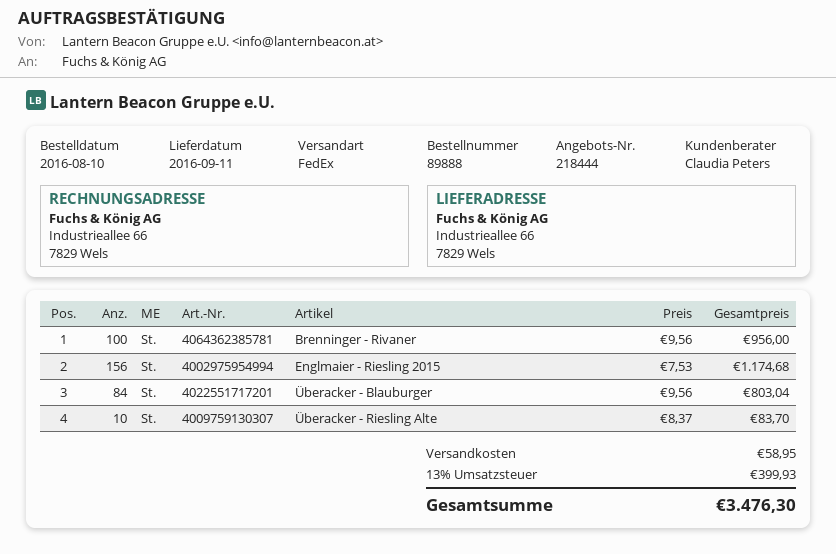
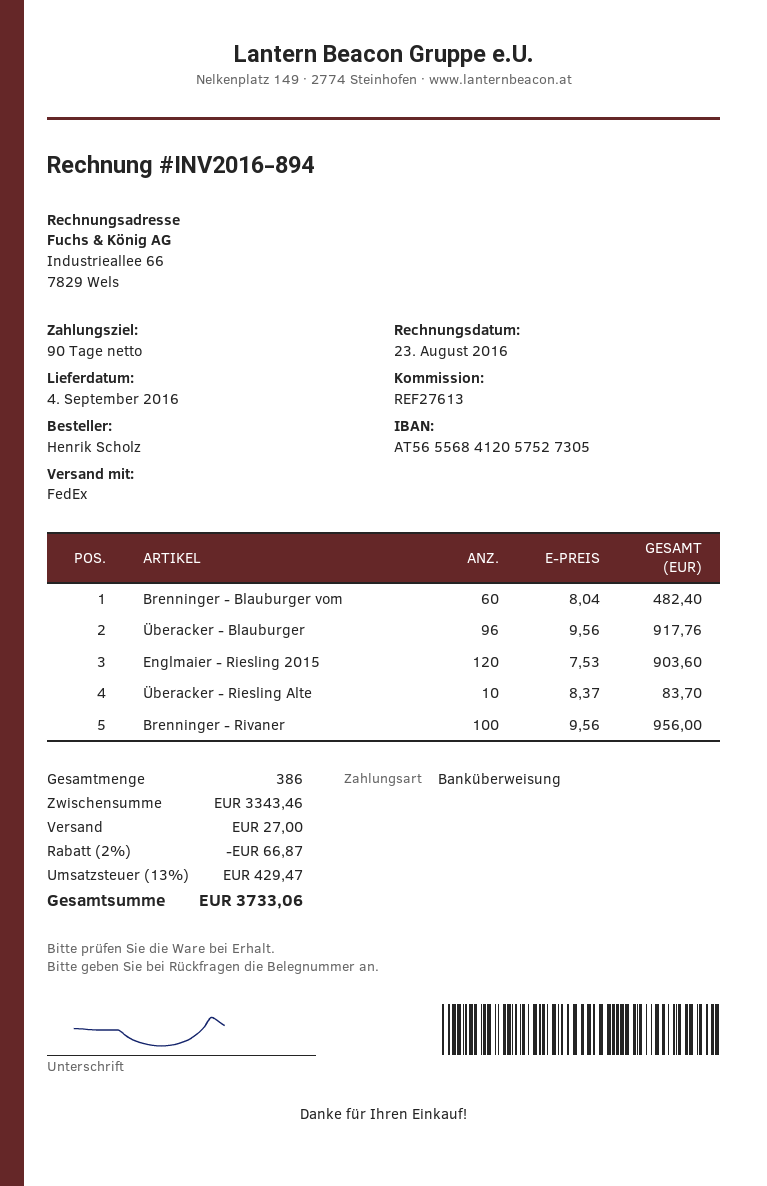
delivery date: 2016-09-11 -> 2016-09-04
Englmaier - Riesling 2015: 156 x 7.53 = 1174.68 -> 120 x 7.53 = 903.60
Überacker - Blauburger: 84 x 9.56 = 803.04 -> 96 x 9.56 = 917.76
Brenninger - Blauburger vom: none -> 60 x 8.04 = 482.40
discount: none -> 2% = 66.87
shipping: 58.95 -> 27.00
tax: 13% = 399.93 -> 13% = 429.47
total: 3476.30 -> 3733.06

